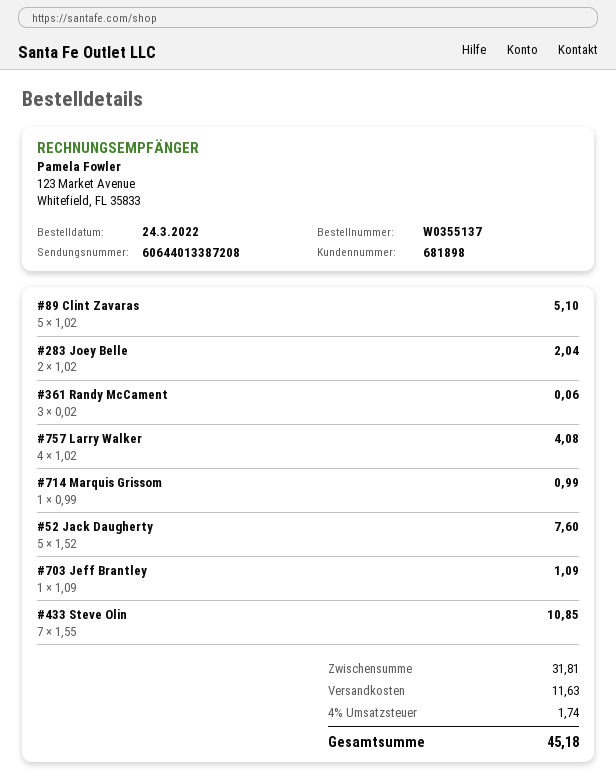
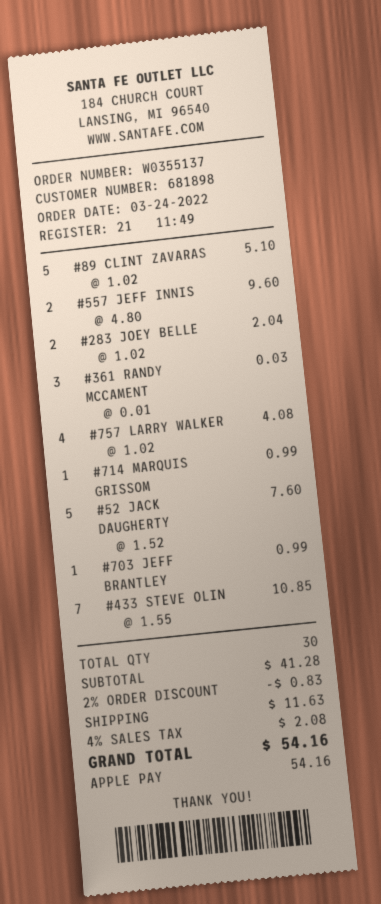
#361 Randy McCament: 3 x 0.02 = 0.06 -> 3 x 0.01 = 0.03
#703 Jeff Brantley: 1 x 1.09 = 1.09 -> 1 x 0.99 = 0.99
#557 JEFF INNIS: none -> 2 x 4.80 = 9.60
subtotal: 31.81 -> 41.28
discount: none -> 2% = 0.83
tax: 4% = 1.74 -> 4% = 2.08
total: 45.18 -> 54.16

